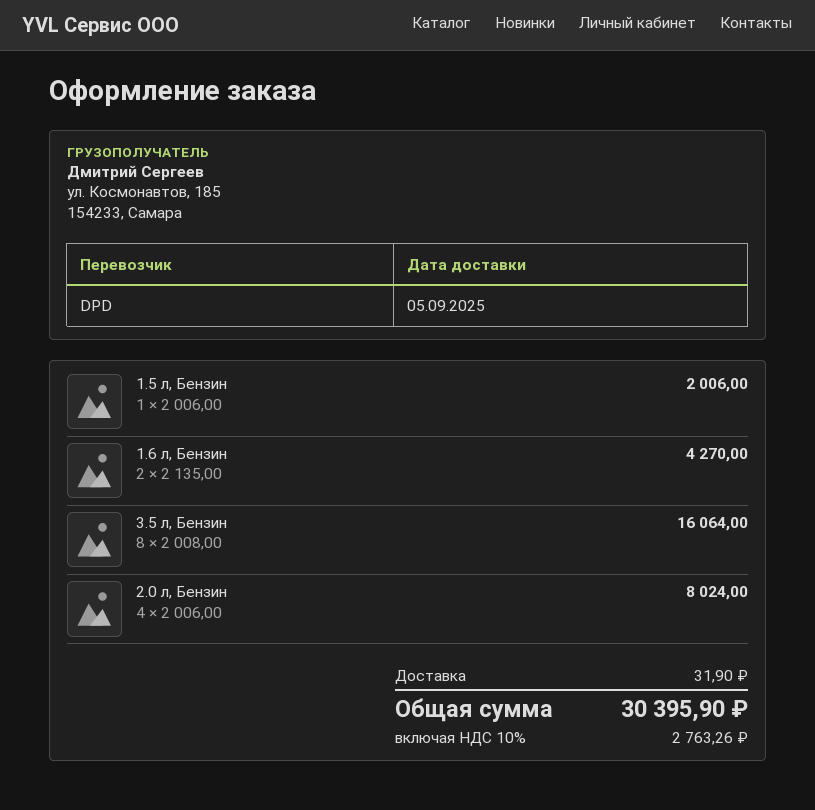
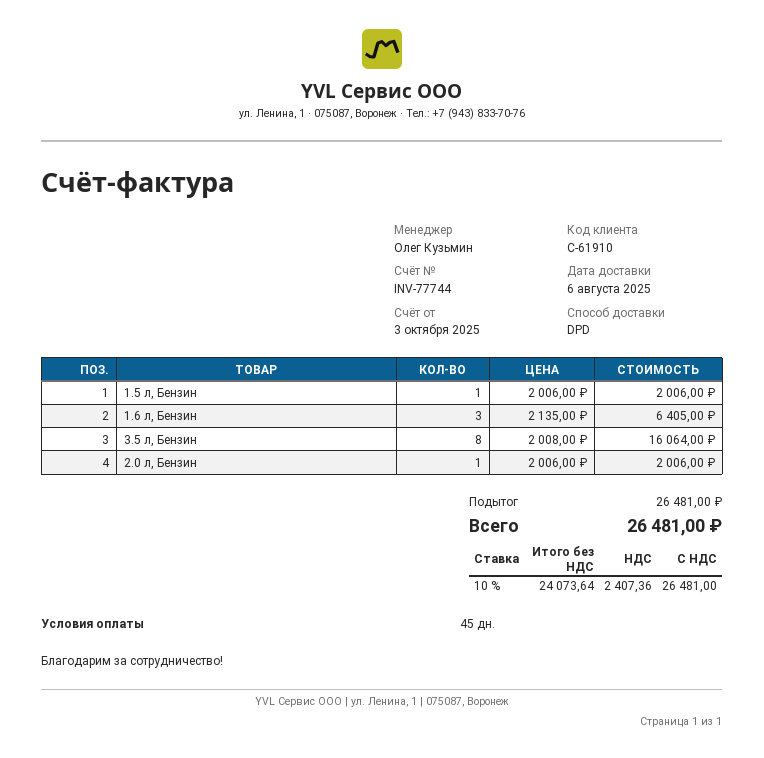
delivery date: 2025-09-05 -> 2025-08-06
1.6 л, Бензин: 2 x 2135.00 = 4270.00 -> 3 x 2135.00 = 6405.00
2.0 л, Бензин: 4 x 2006.00 = 8024.00 -> 1 x 2006.00 = 2006.00
shipping: 31.90 -> none
tax: 10% = 2763.26 -> 10% = 2407.36
total: 30395.90 -> 26481.00

